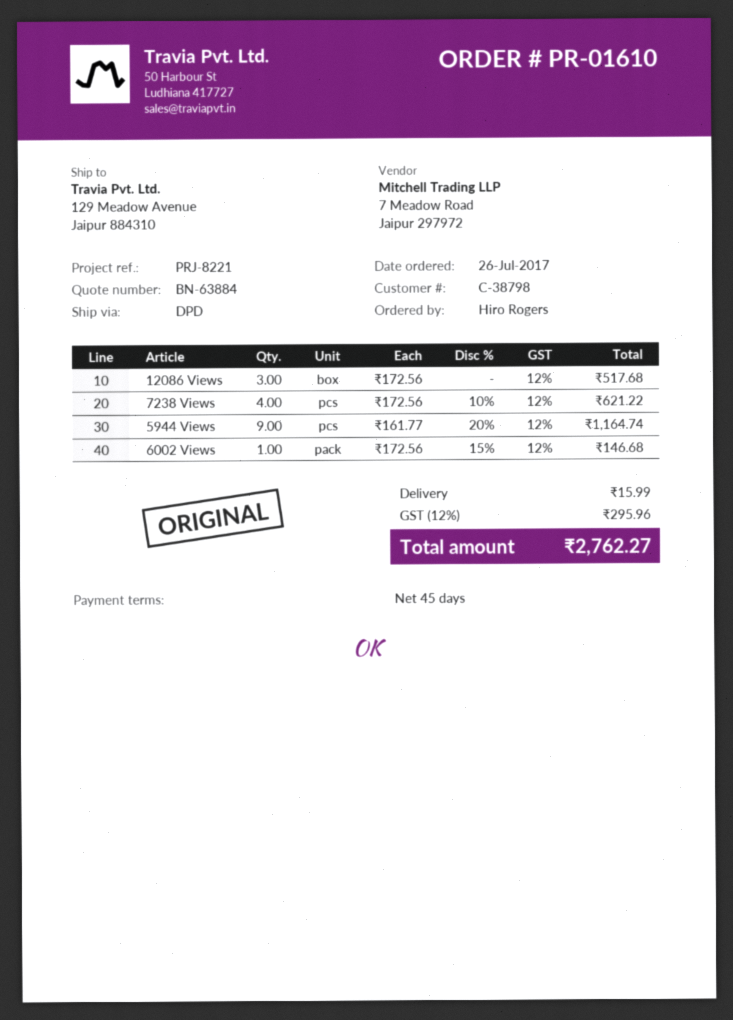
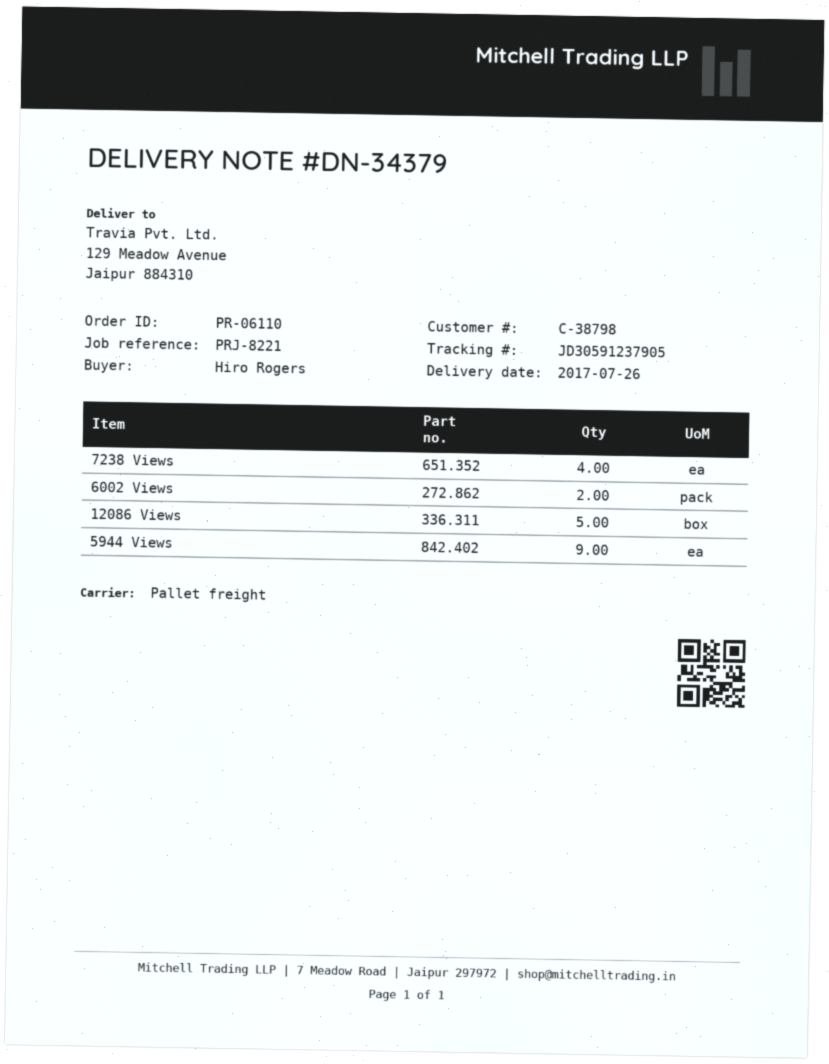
order number: PR-01610 -> PR-06110
shipping method: DPD -> pallet freight
12086 Views: 3 -> 5
6002 Views: 1 -> 2

